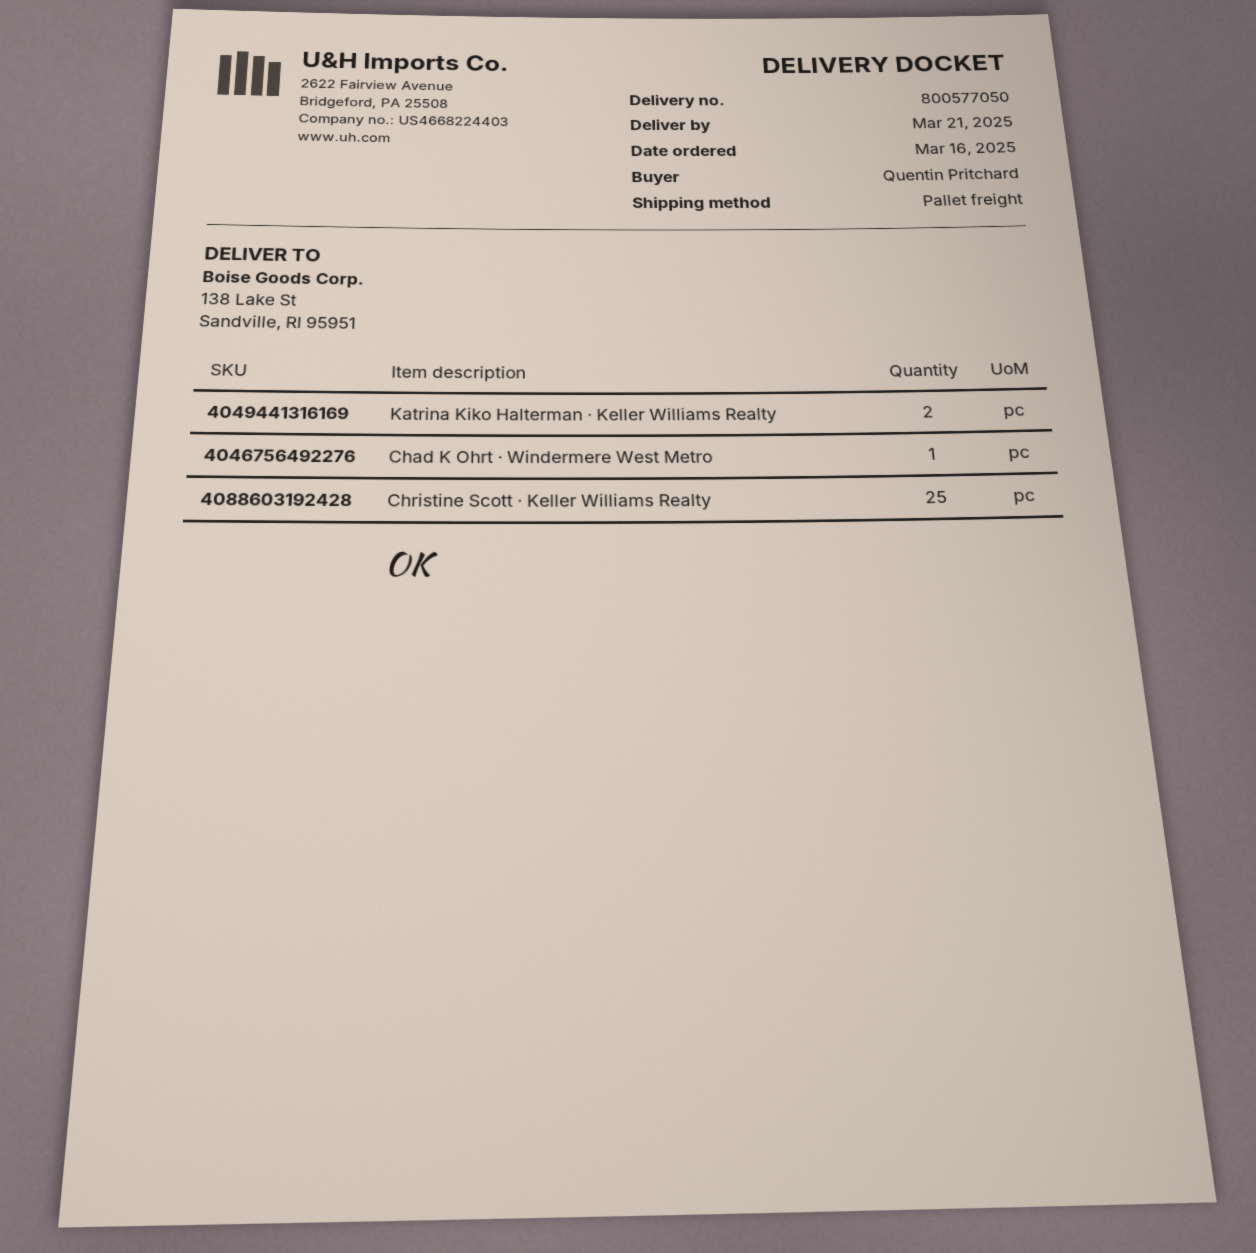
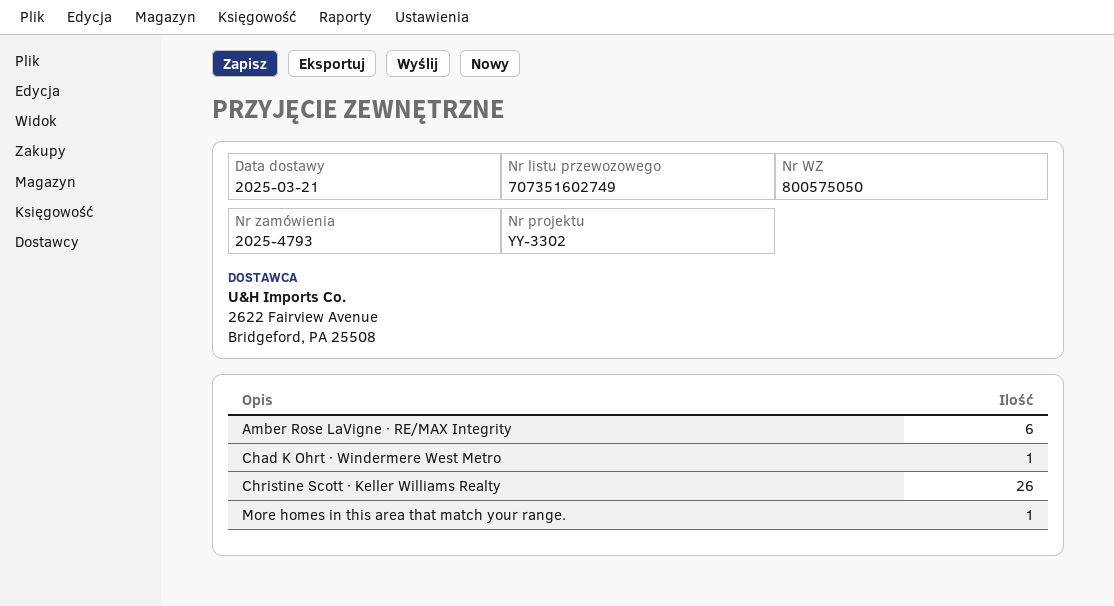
delivery note number: 800577050 -> 800575050
Katrina Kiko Halterman · Keller Williams Realty: 2 -> none
Christine Scott · Keller Williams Realty: 25 -> 26
Amber Rose LaVigne · RE/MAX Integrity: none -> 6
More homes in this area that match your range.: none -> 1

